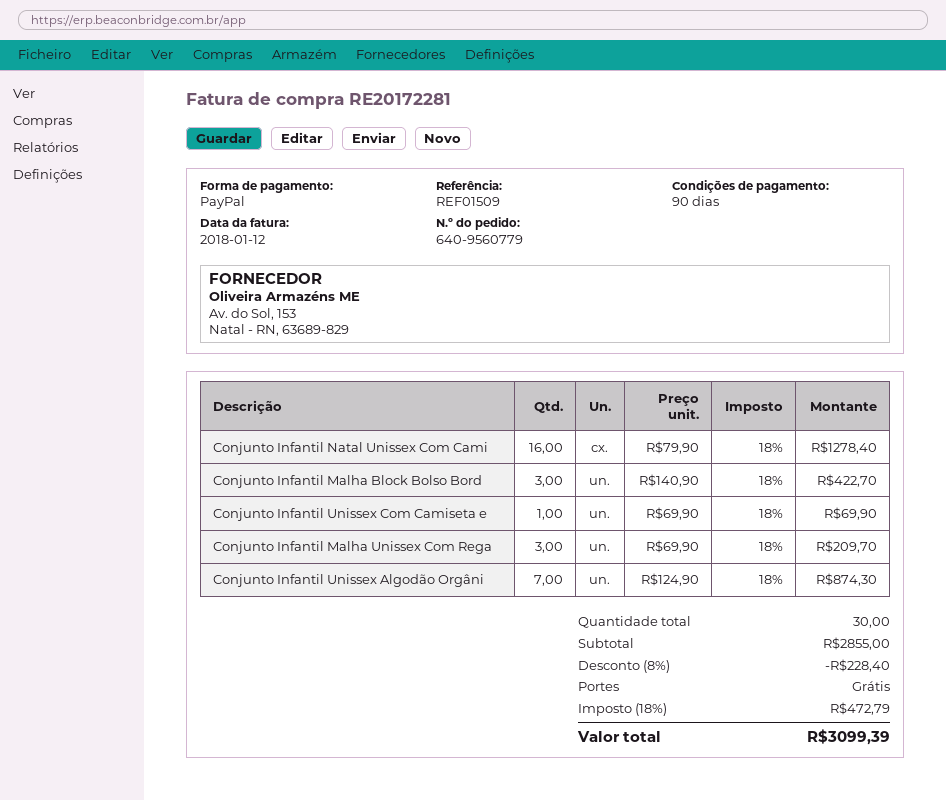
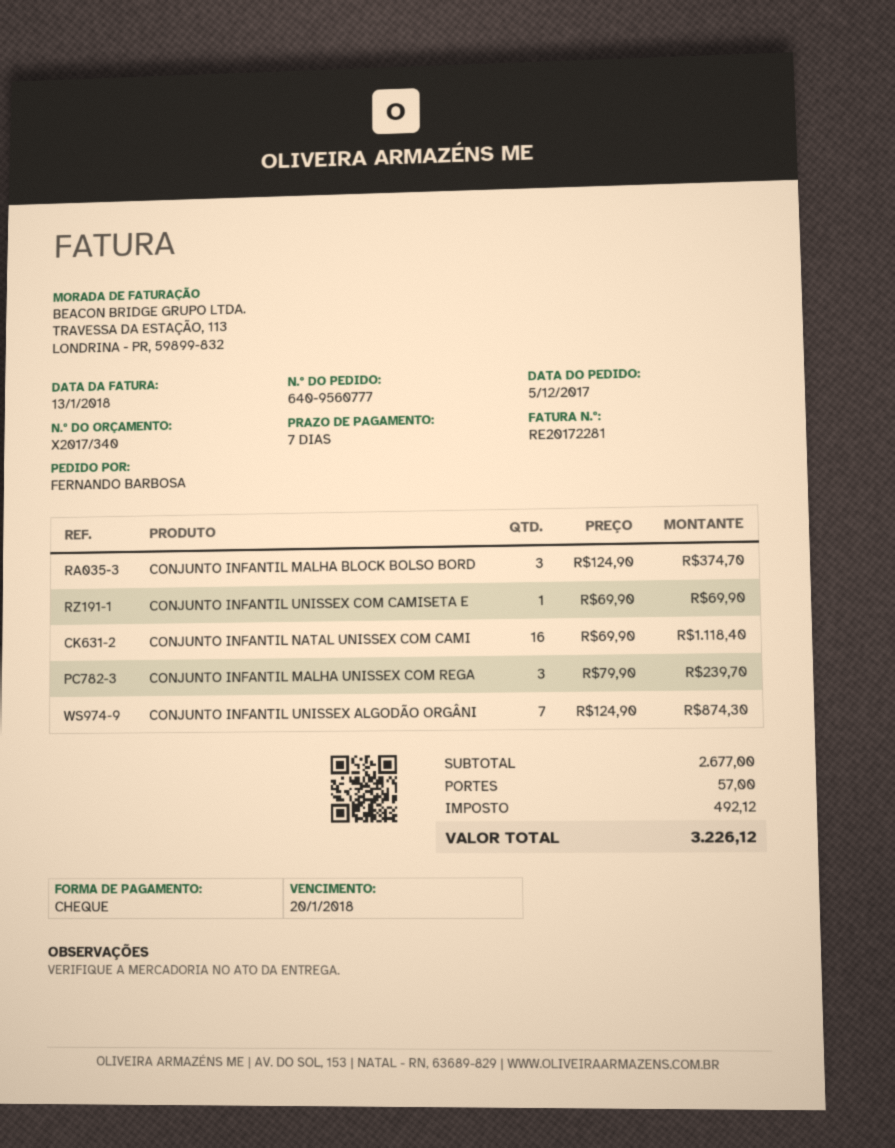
order number: 640-9560779 -> 640-9560777
invoice date: 2018-01-12 -> 2018-01-13
payment terms: 90 days -> 7 days
payment method: PayPal -> cheque
Conjunto Infantil Natal Unissex Com Cami: 16 x 79.90 = 1278.40 -> 16 x 69.90 = 1118.40
Conjunto Infantil Malha Block Bolso Bord: 3 x 140.90 = 422.70 -> 3 x 124.90 = 374.70
Conjunto Infantil Malha Unissex Com Rega: 3 x 69.90 = 209.70 -> 3 x 79.90 = 239.70
subtotal: 2855.00 -> 2677.00
discount: 8% = 228.40 -> none
shipping: 0.00 -> 57.00
tax: 472.79 -> 492.12
total: 3099.39 -> 3226.12

